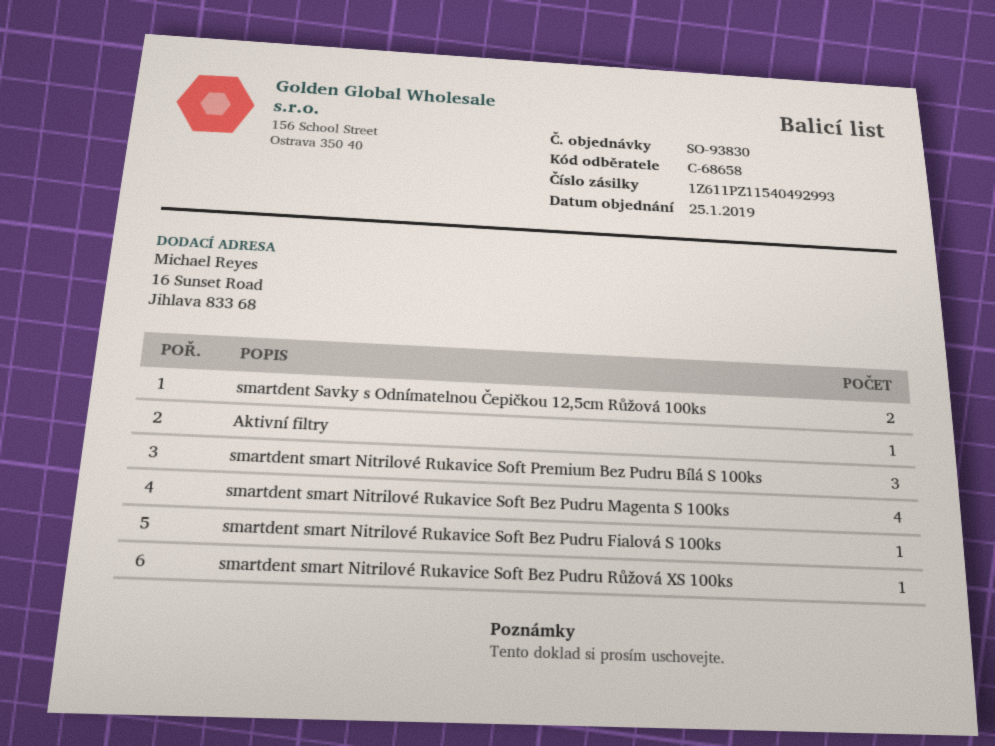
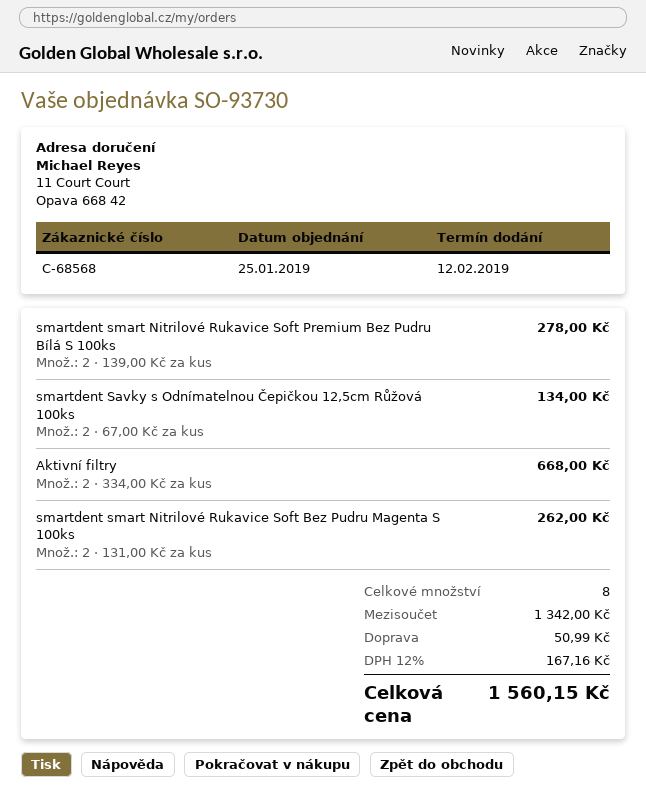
order number: SO-93830 -> SO-93730
customer number: C-68658 -> C-68568
ship to: 16 Sunset Road, Jihlava 833 68 -> 11 Court Court, Opava 668 42
Aktivní filtry: 1 -> 2
smartdent smart Nitrilové Rukavice Soft Premium Bez Pudru Bílá S 100ks: 3 -> 2
smartdent smart Nitrilové Rukavice Soft Bez Pudru Magenta S 100ks: 4 -> 2
smartdent smart Nitrilové Rukavice Soft Bez Pudru Fialová S 100ks: 1 -> none
smartdent smart Nitrilové Rukavice Soft Bez Pudru Růžová XS 100ks: 1 -> none

